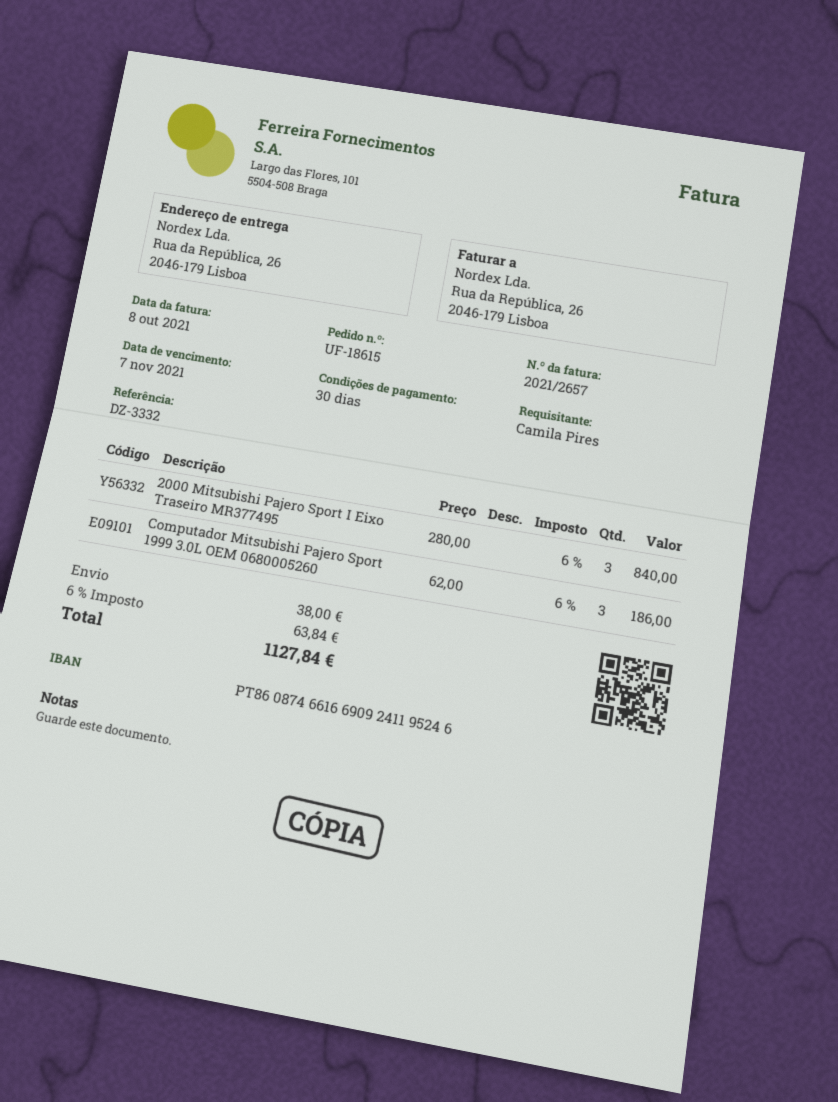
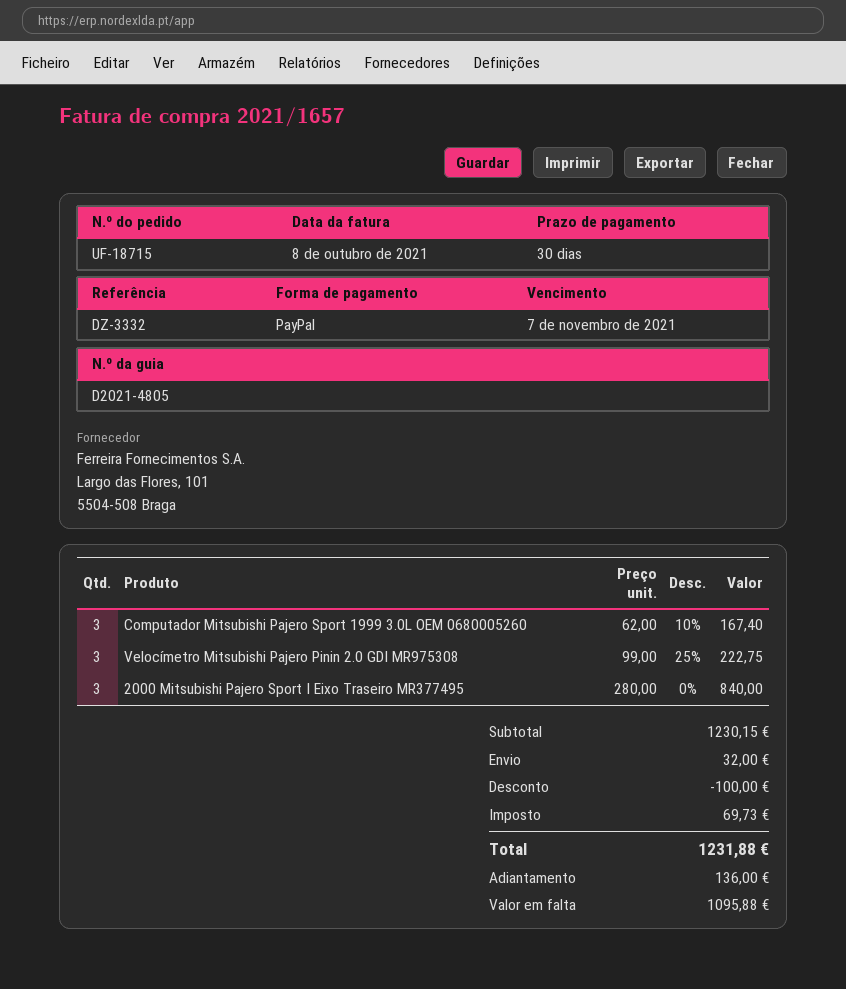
order number: UF-18615 -> UF-18715
invoice number: 2021/2657 -> 2021/1657
Computador Mitsubishi Pajero Sport 1999 3.0L OEM 0680005260: 3 x 62.00 = 186.00 -> 3 x 62.00 - 10% = 167.40
Velocímetro Mitsubishi Pajero Pinin 2.0 GDI MR975308: none -> 3 x 99.00 - 25% = 222.75
discount: none -> 100.00
shipping: 38.00 -> 32.00
tax: 63.84 -> 69.73
total: 1127.84 -> 1231.88

